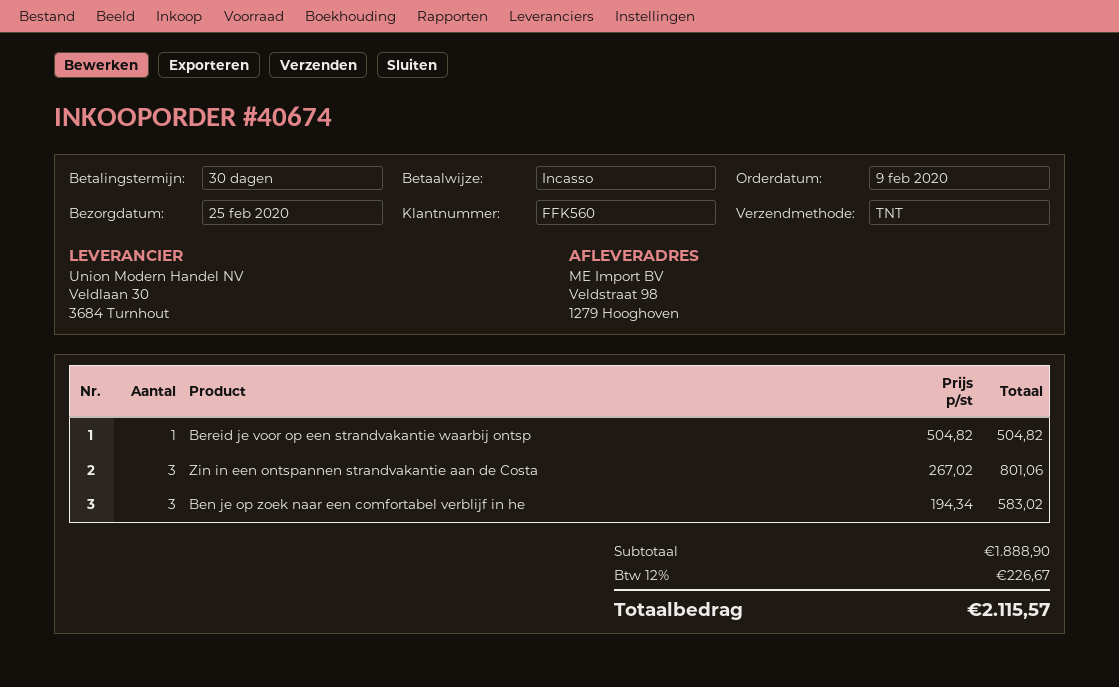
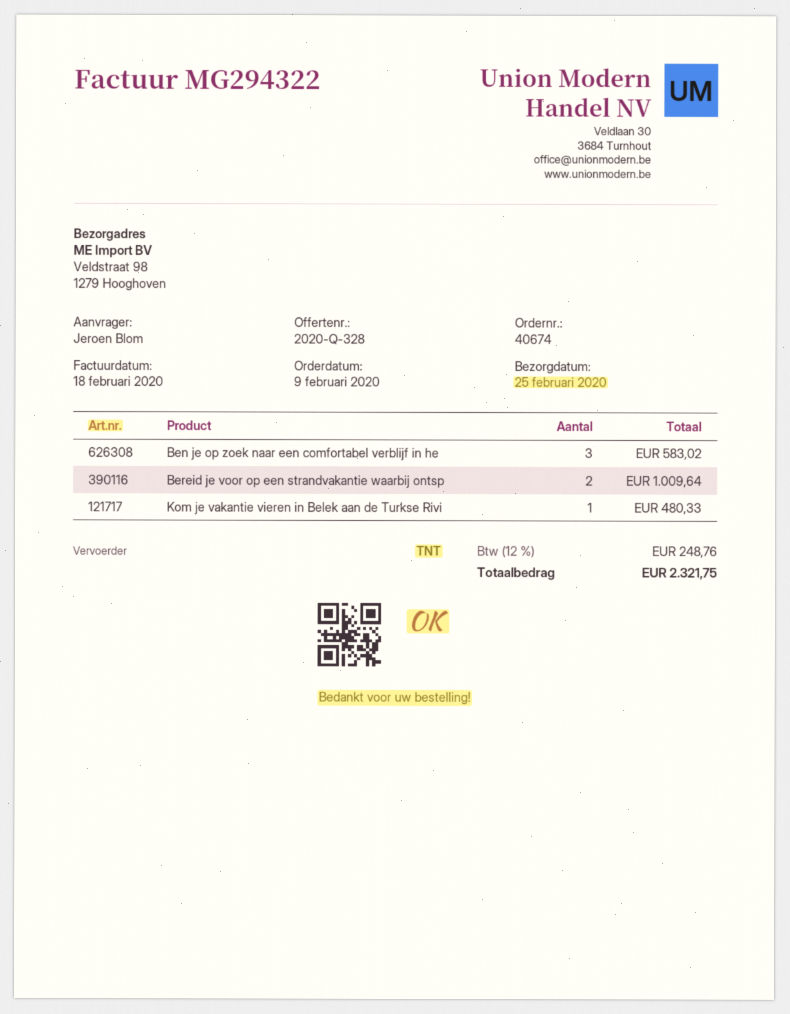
Bereid je voor op een strandvakantie waarbij ontsp: 1 for 504.82 -> 2 for 1009.64
Zin in een ontspannen strandvakantie aan de Costa: 3 for 801.06 -> none
Kom je vakantie vieren in Belek aan de Turkse Rivi: none -> 1 for 480.33
tax: 12% = 226.67 -> 12% = 248.76
total: 2115.57 -> 2321.75

